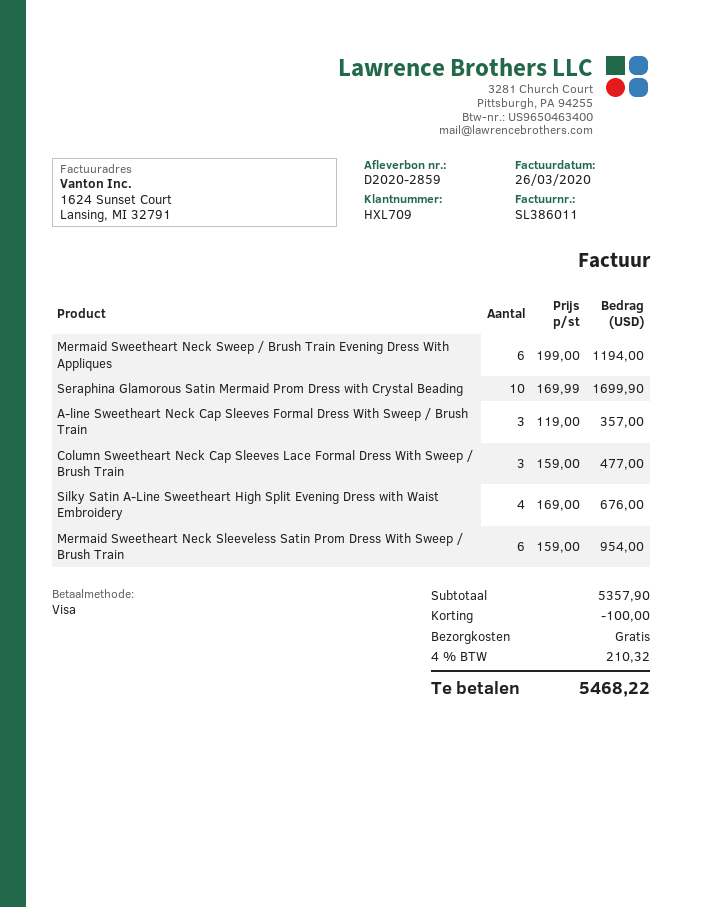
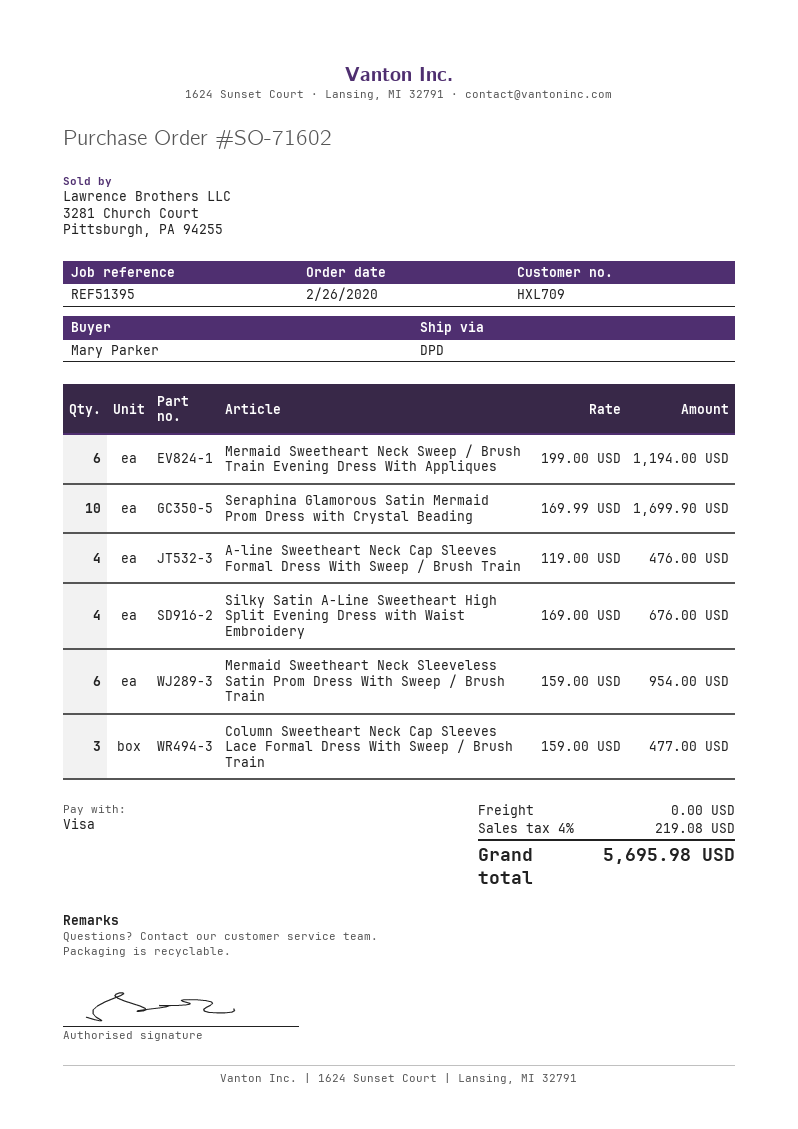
A-line Sweetheart Neck Cap Sleeves Formal Dress With Sweep / Brush Train: 3 x 119.00 = 357.00 -> 4 x 119.00 = 476.00
discount: 100.00 -> none
tax: 4% = 210.32 -> 4% = 219.08
total: 5468.22 -> 5695.98

